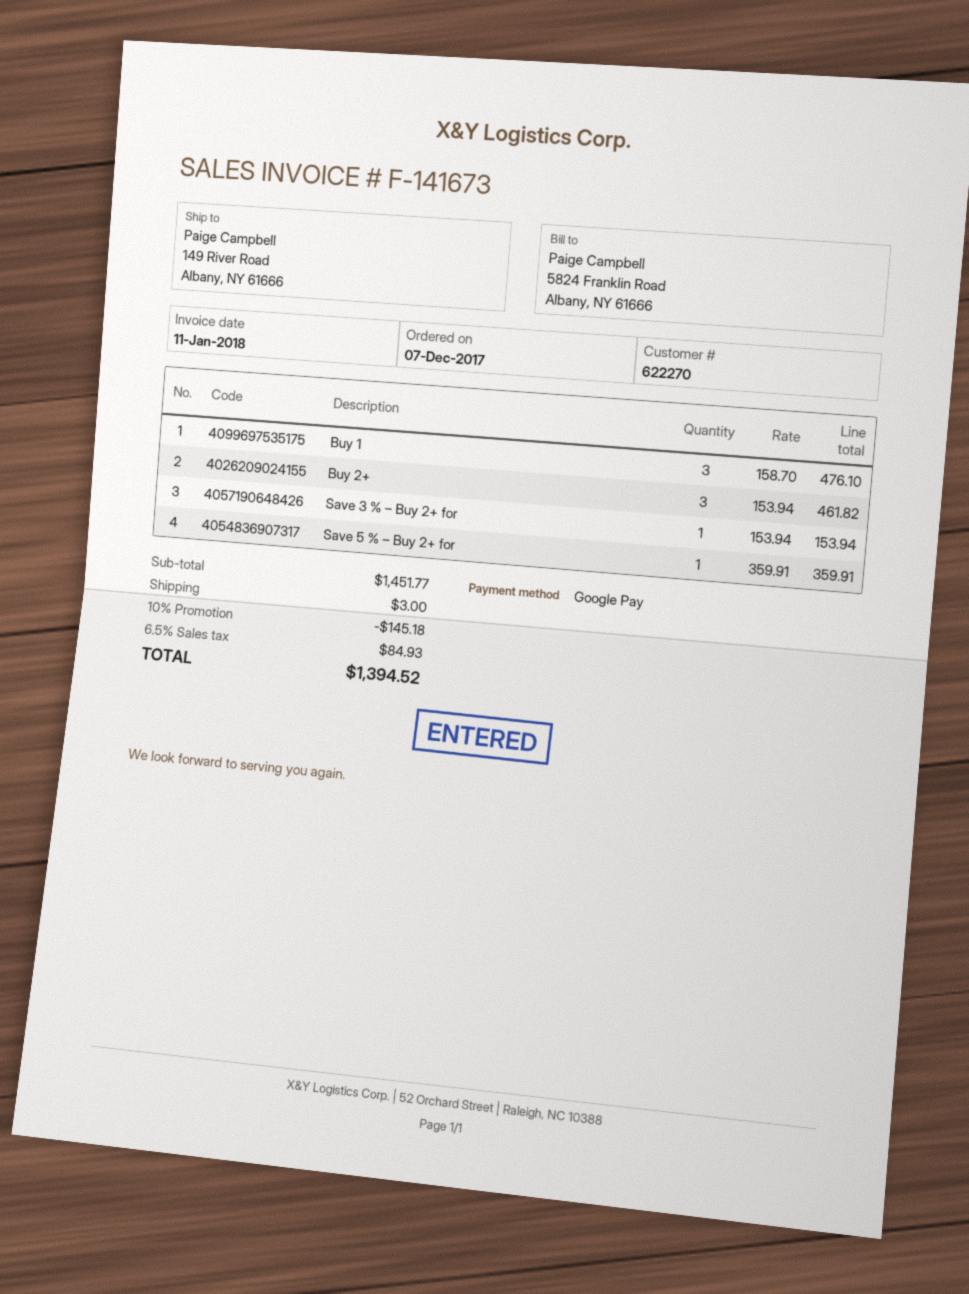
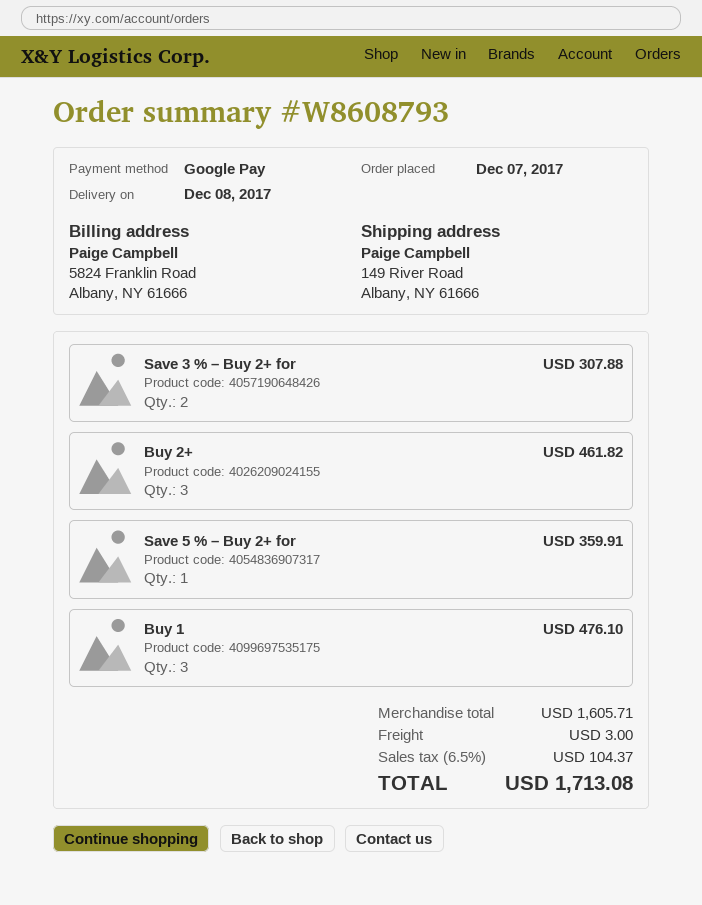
Save 3 % – Buy 2+ for: 1 for 153.94 -> 2 for 307.88
subtotal: 1451.77 -> 1605.71
discount: 10% = 145.18 -> none
tax: 6.5% = 84.93 -> 6.5% = 104.37
total: 1394.52 -> 1713.08

